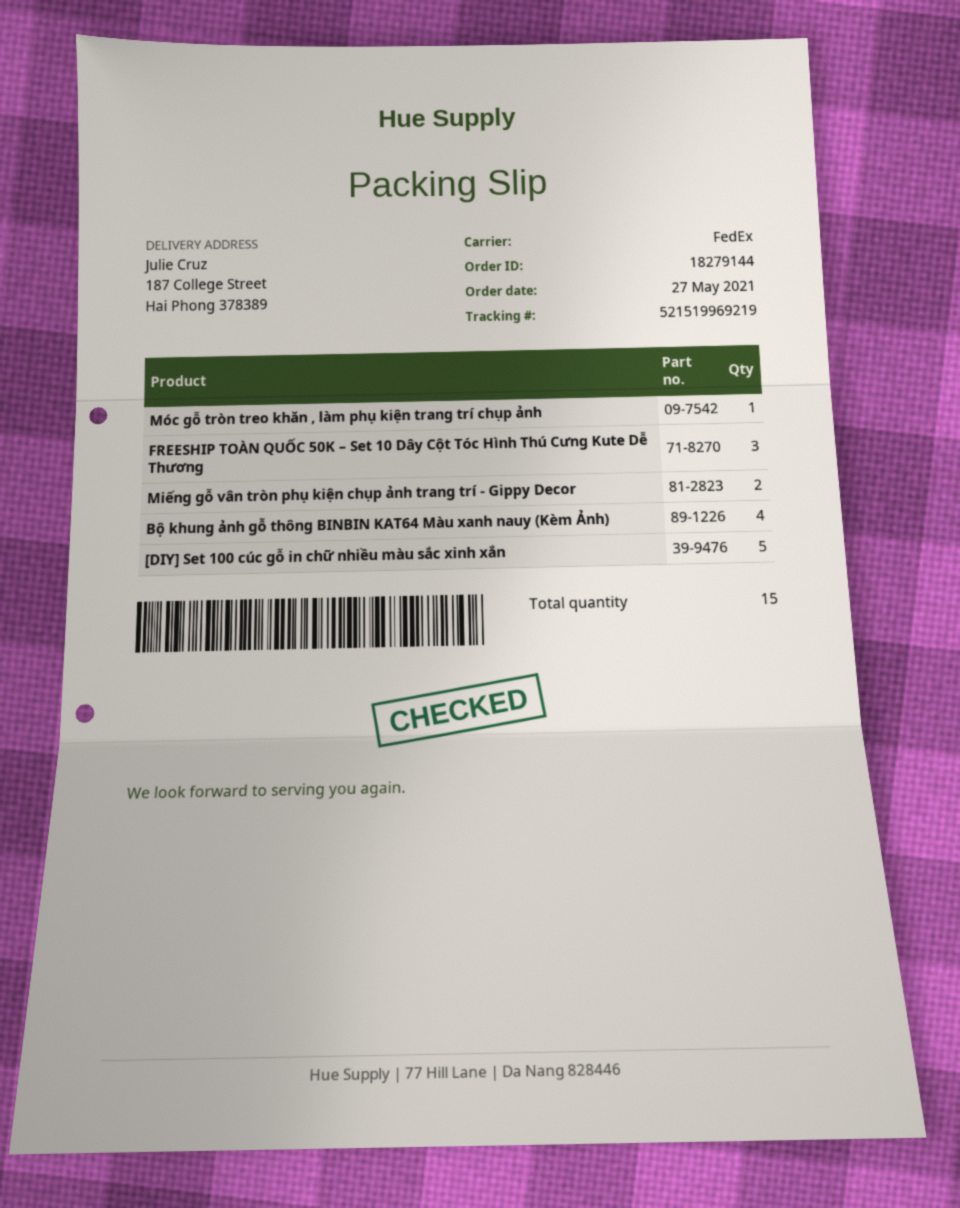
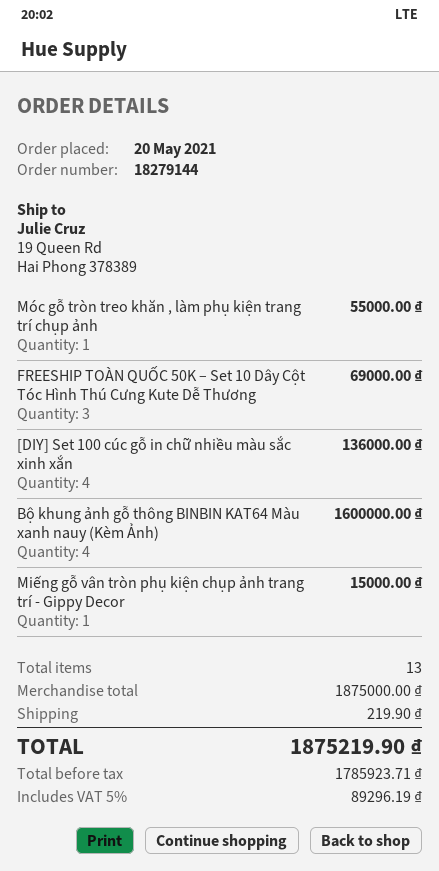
order date: 2021-05-27 -> 2021-05-20
ship to: 187 College Street, Hai Phong 378389 -> 19 Queen Rd, Hai Phong 378389
Miếng gỗ vân tròn phụ kiện chụp ảnh trang trí - Gippy Decor: 2 -> 1
[DIY] Set 100 cúc gỗ in chữ nhiều màu sắc xinh xắn: 5 -> 4
total quantity: 15 -> 13

